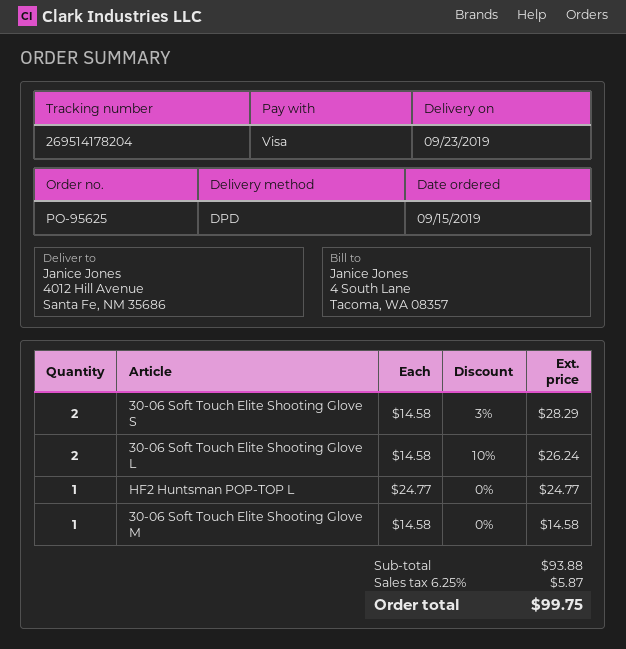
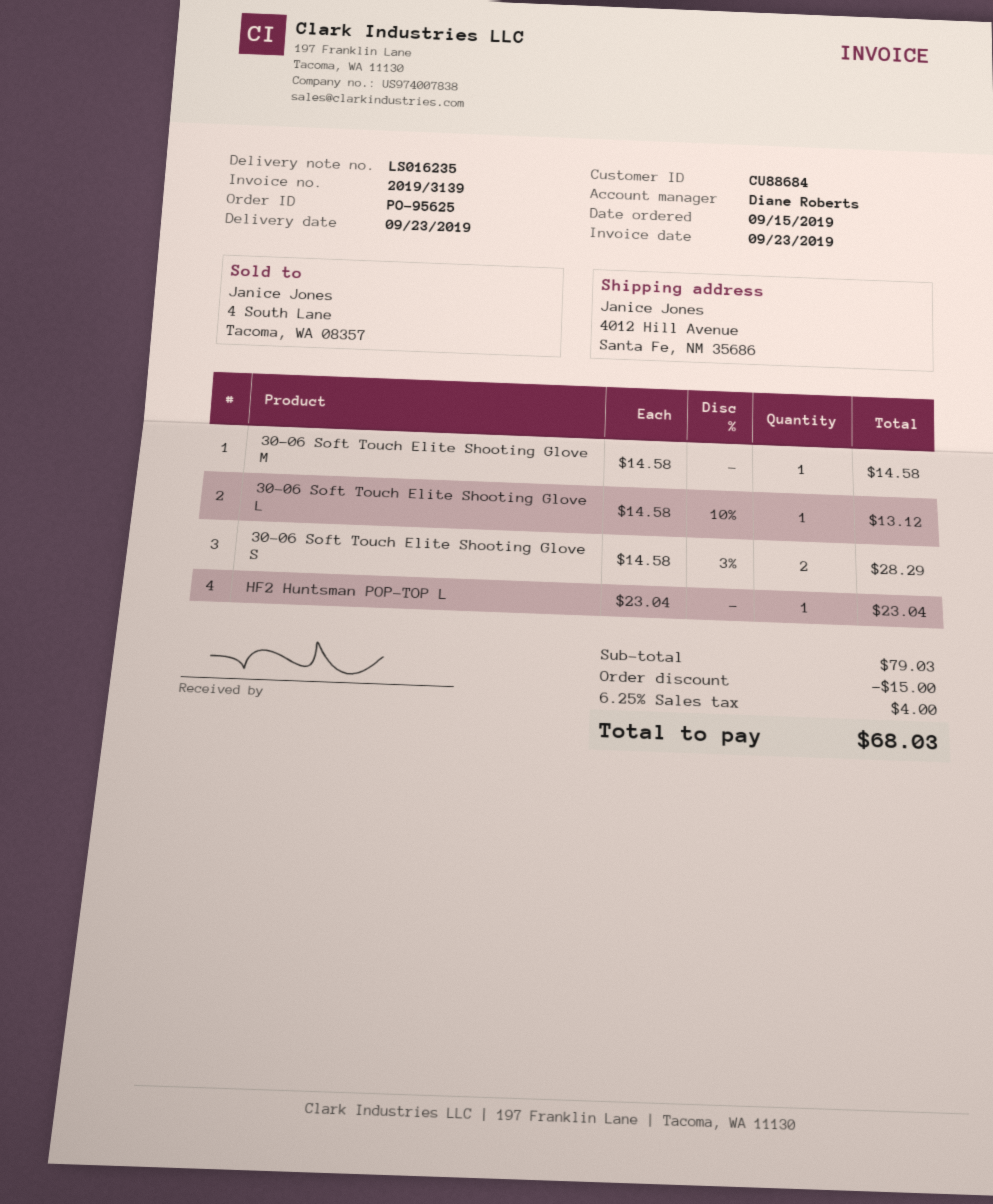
30-06 Soft Touch Elite Shooting Glove L: 2 x 14.58 - 10% = 26.24 -> 1 x 14.58 - 10% = 13.12
HF2 Huntsman POP-TOP L: 1 x 24.77 = 24.77 -> 1 x 23.04 = 23.04
subtotal: 93.88 -> 79.03
discount: none -> 15.00
tax: 6.25% = 5.87 -> 6.25% = 4.00
total: 99.75 -> 68.03

